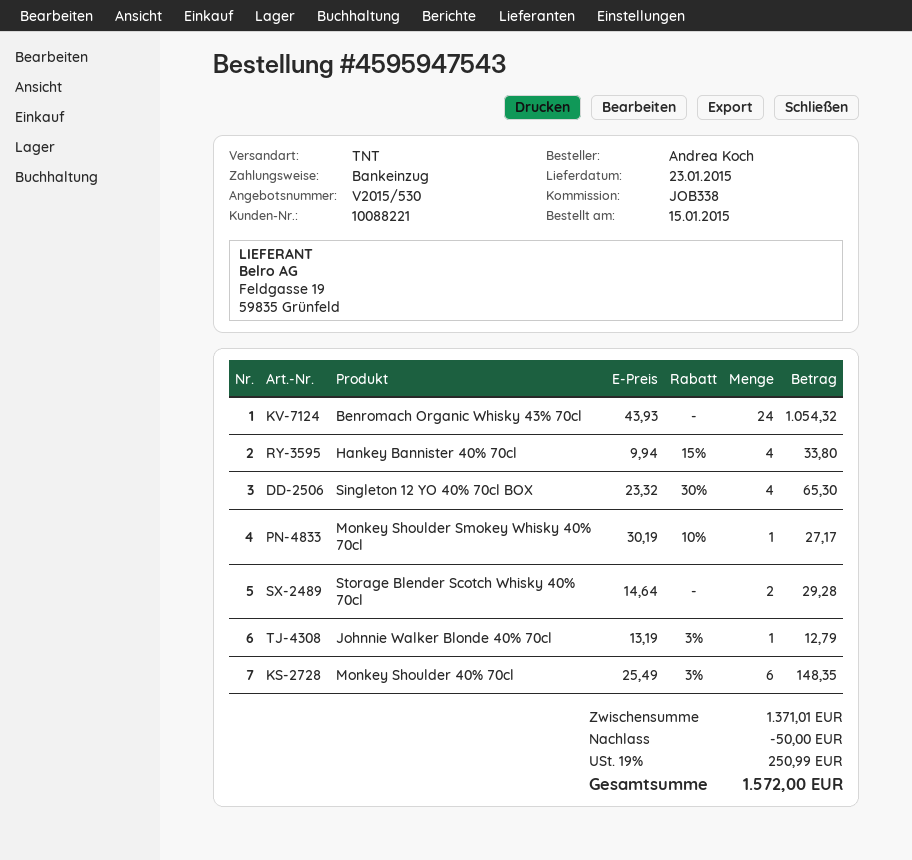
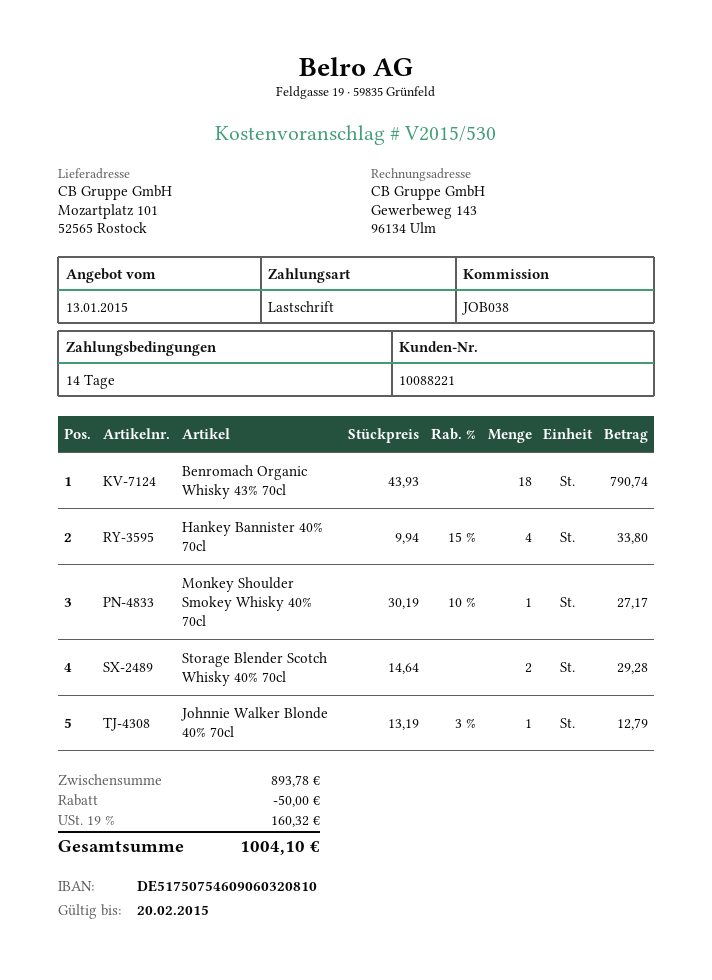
reference: JOB338 -> JOB038
Benromach Organic Whisky 43% 70cl: 24 x 43.93 = 1054.32 -> 18 x 43.93 = 790.74
Singleton 12 YO 40% 70cl BOX: 4 x 23.32 - 30% = 65.30 -> none
Monkey Shoulder 40% 70cl: 6 x 25.49 - 3% = 148.35 -> none
subtotal: 1371.01 -> 893.78
tax: 19% = 250.99 -> 19% = 160.32
total: 1572.00 -> 1004.10

